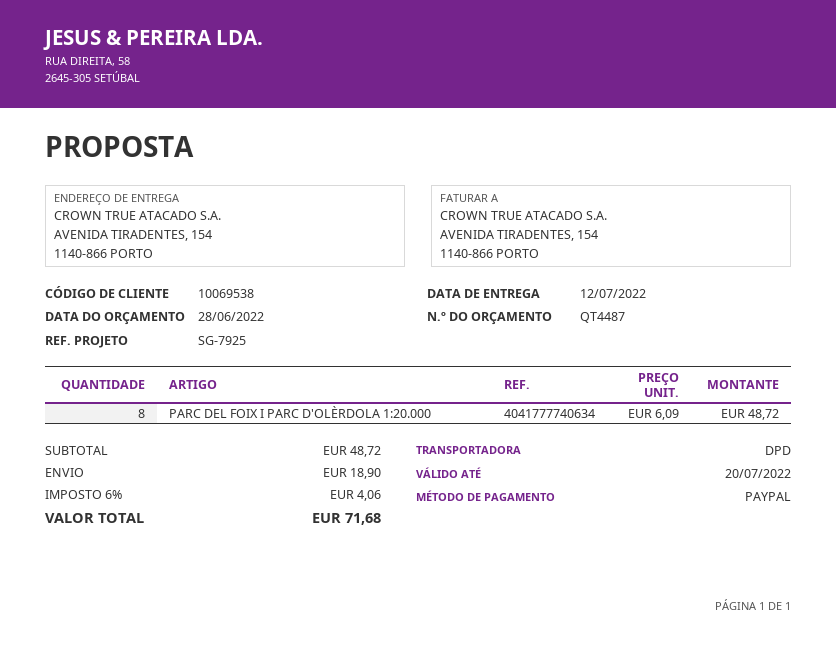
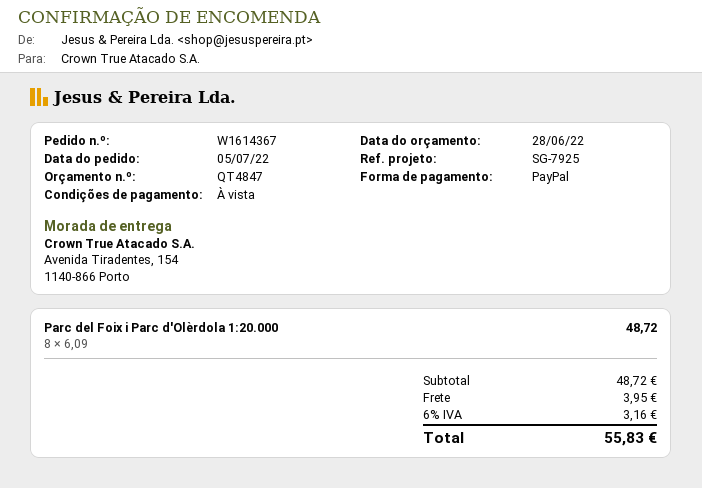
quote number: QT4487 -> QT4847
shipping: 18.90 -> 3.95
tax: 6% = 4.06 -> 6% = 3.16
total: 71.68 -> 55.83

